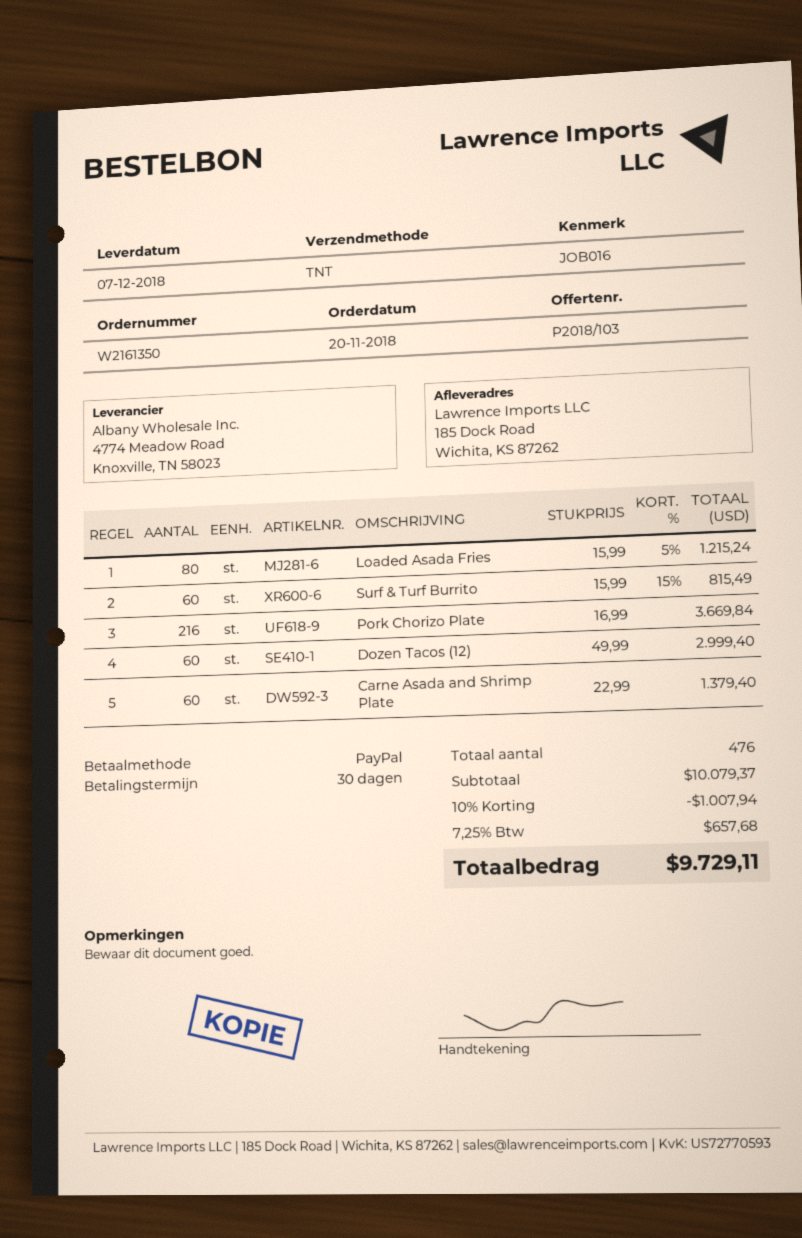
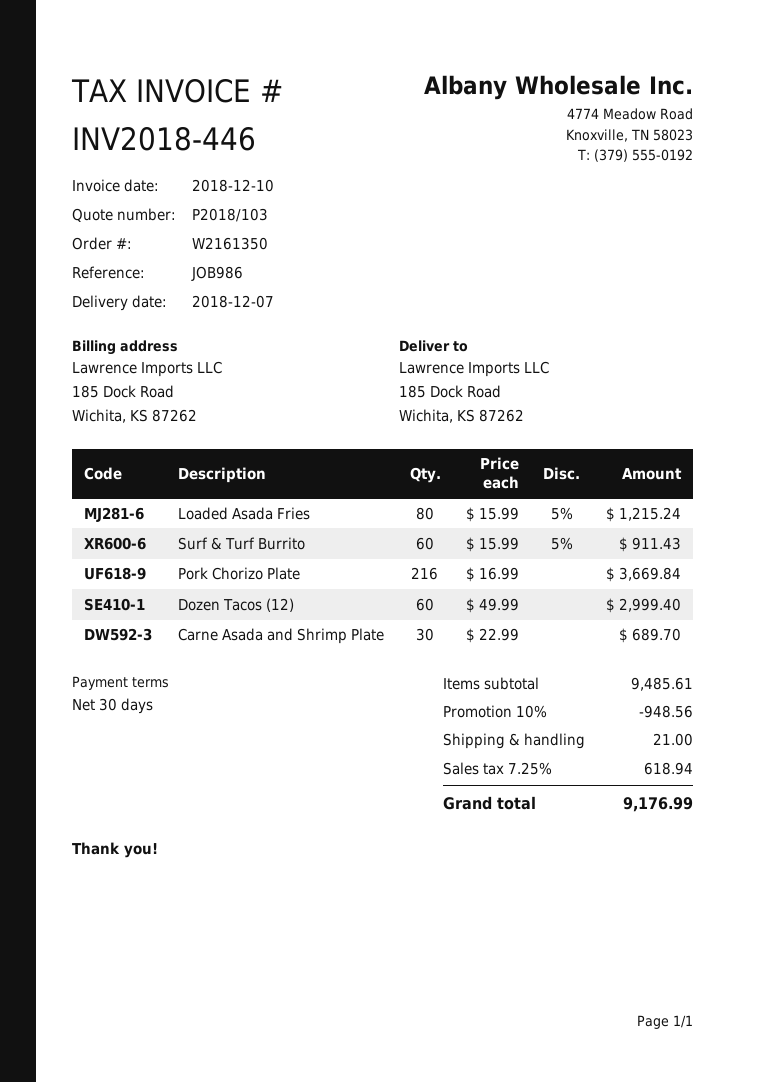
reference: JOB016 -> JOB986
Surf & Turf Burrito: 60 x 15.99 - 15% = 815.49 -> 60 x 15.99 - 5% = 911.43
Carne Asada and Shrimp Plate: 60 x 22.99 = 1379.40 -> 30 x 22.99 = 689.70
subtotal: 10079.37 -> 9485.61
discount: 10% = 1007.94 -> 10% = 948.56
shipping: none -> 21.00
tax: 7.25% = 657.68 -> 7.25% = 618.94
total: 9729.11 -> 9176.99

